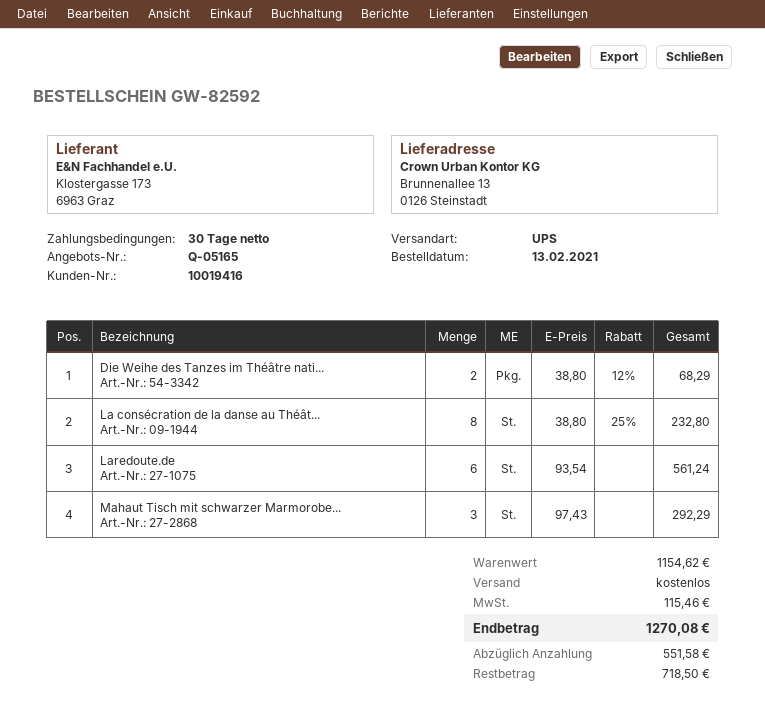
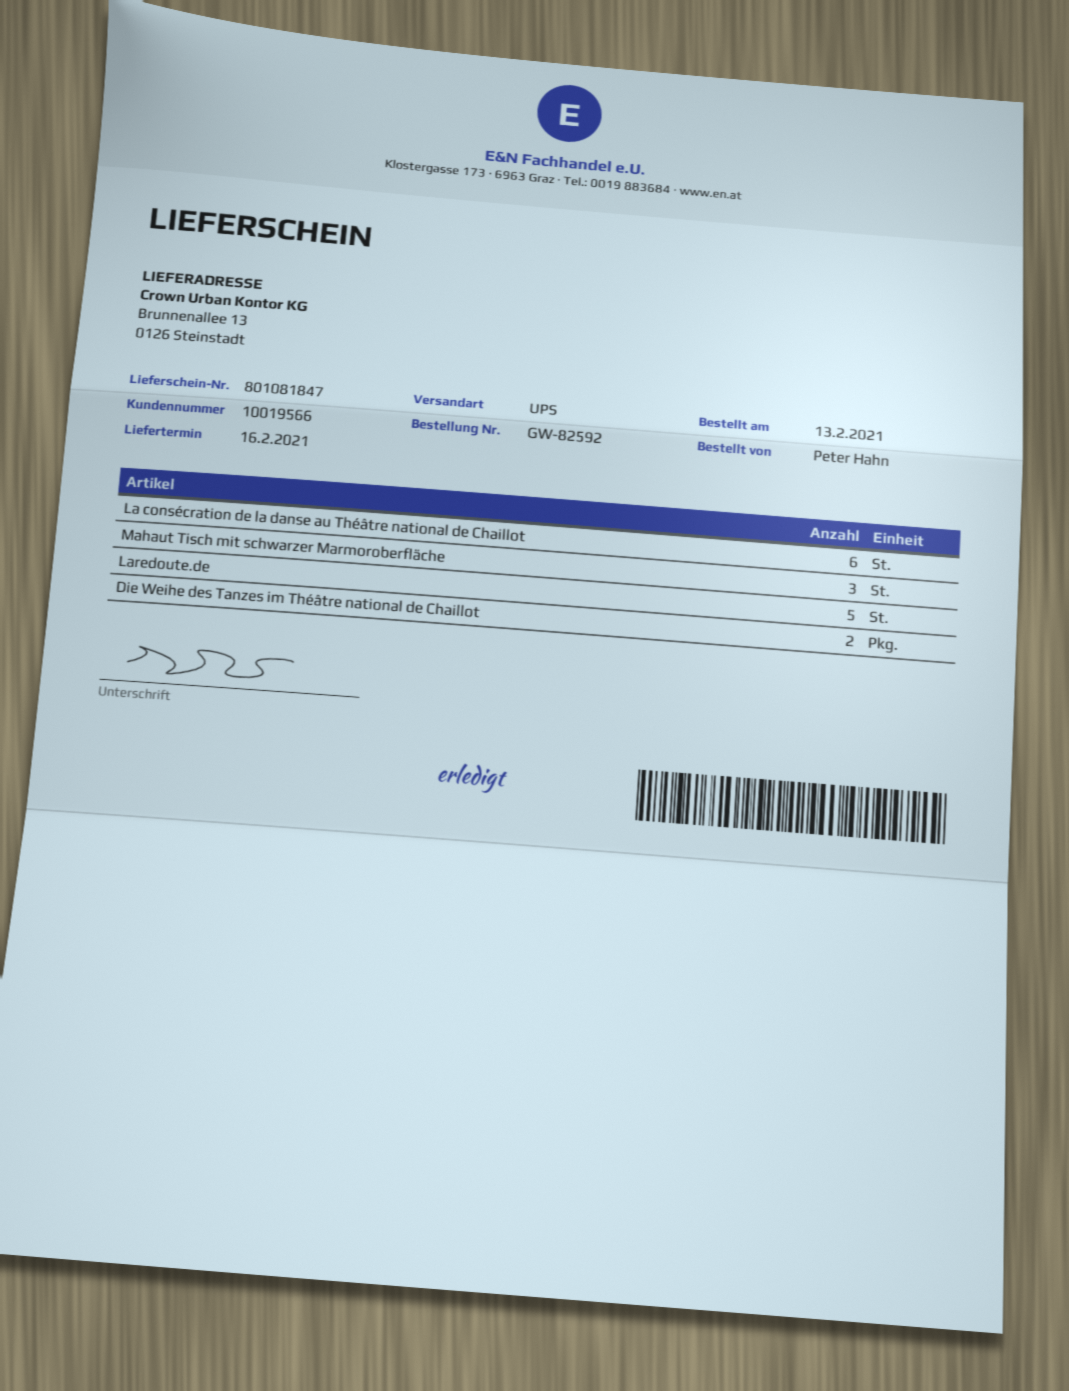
customer number: 10019416 -> 10019566
La consécration de la danse au Théât...: 8 -> 6
Laredoute.de: 6 -> 5

